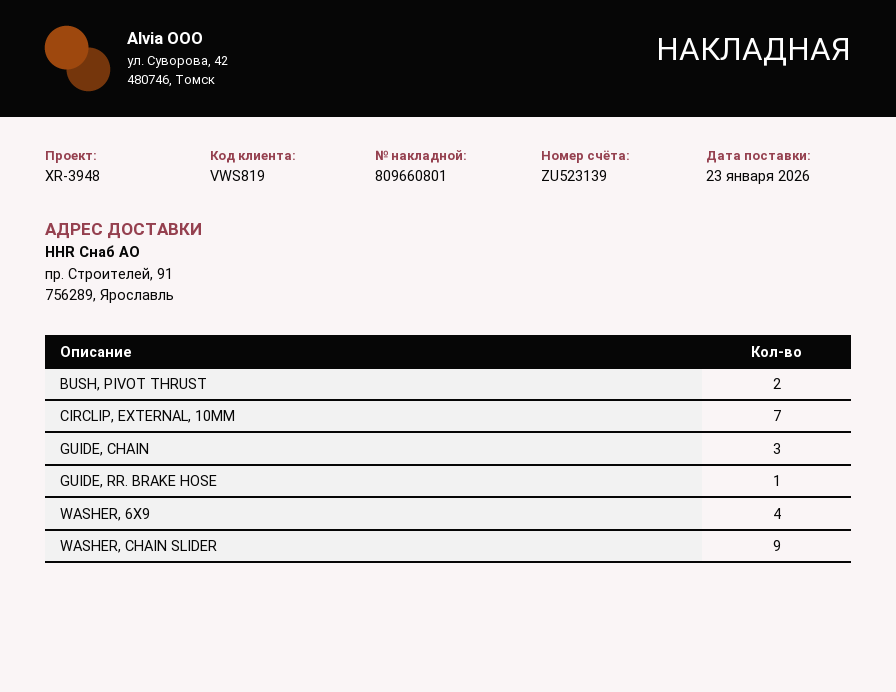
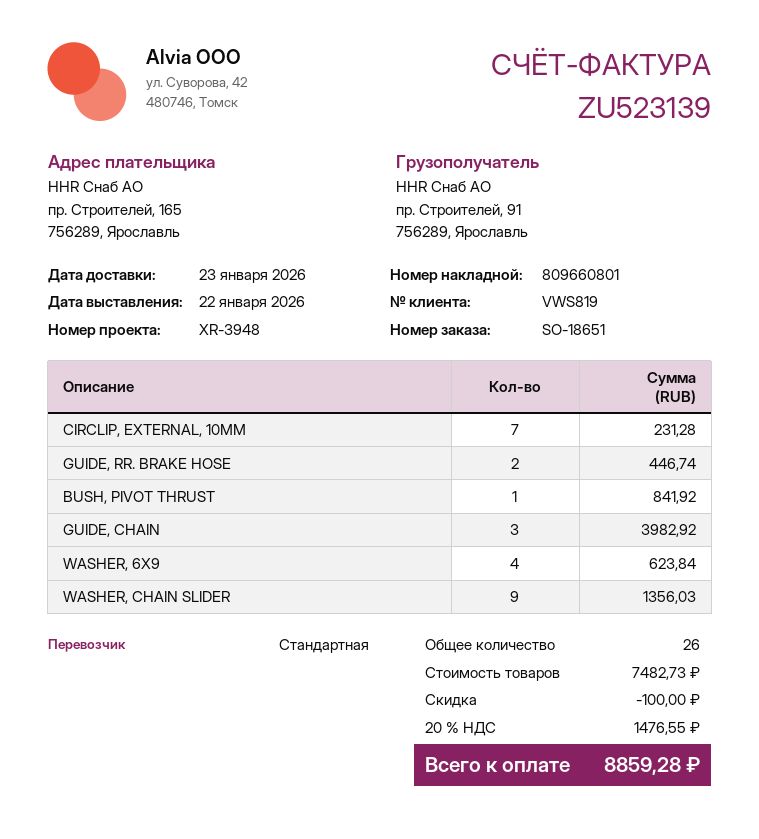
BUSH, PIVOT THRUST: 2 -> 1
GUIDE, RR. BRAKE HOSE: 1 -> 2

